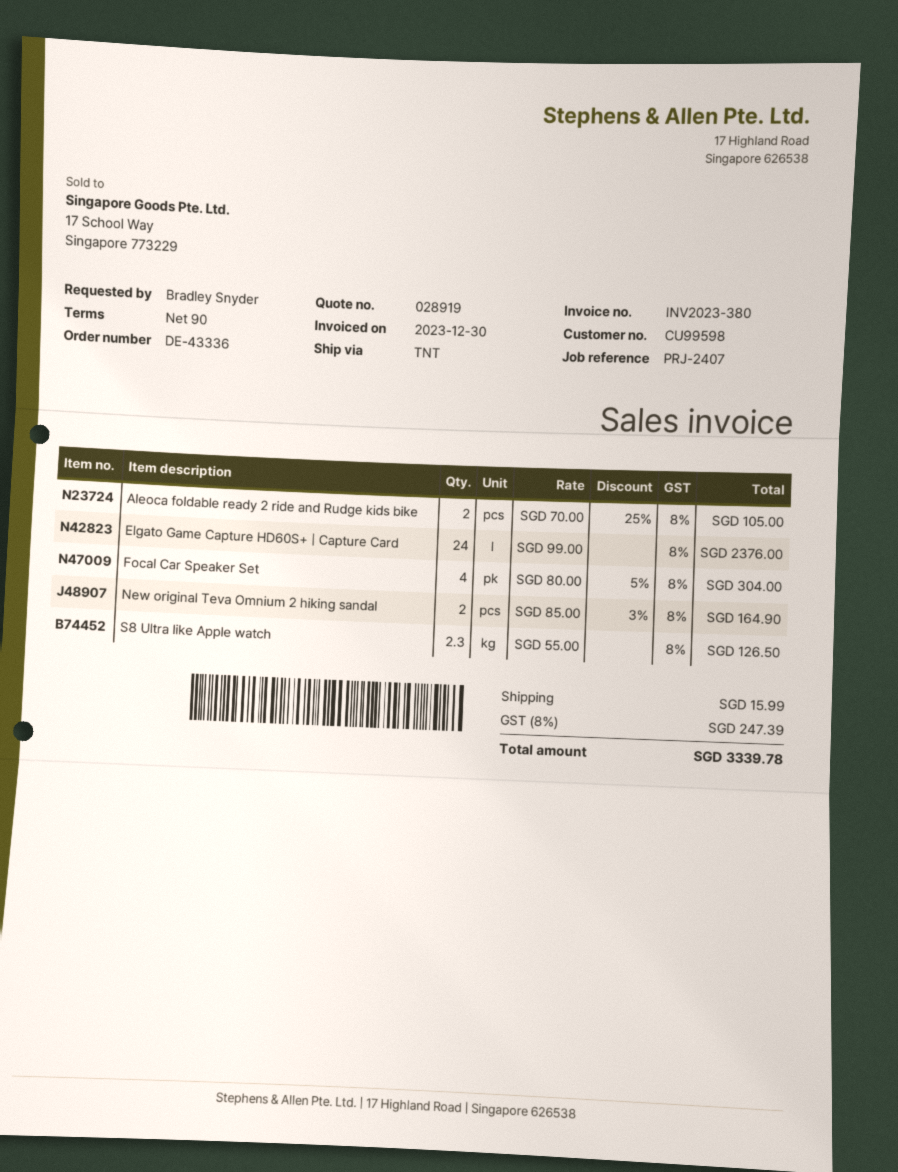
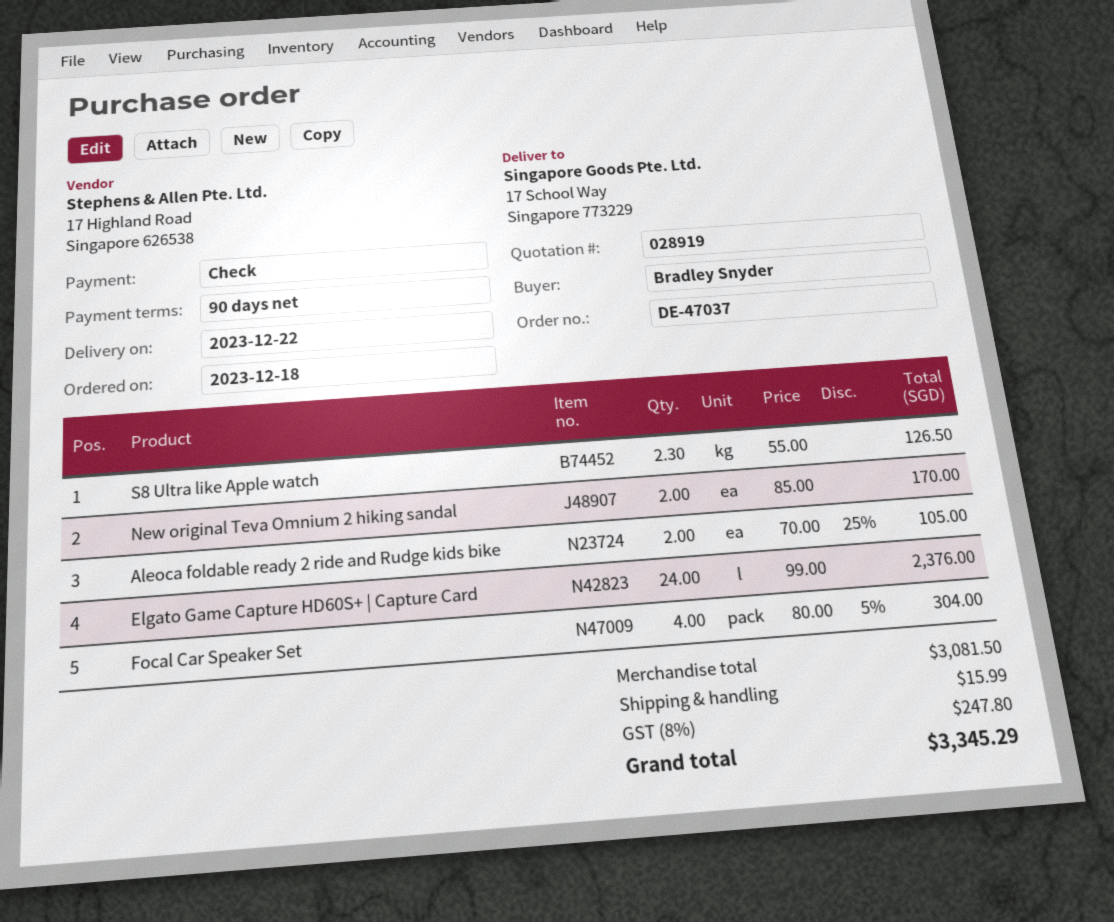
order number: DE-43336 -> DE-47037
New original Teva Omnium 2 hiking sandal: 2 x 85.00 - 3% = 164.90 -> 2 x 85.00 = 170.00
tax: 8% = 247.39 -> 8% = 247.80
total: 3339.78 -> 3345.29

